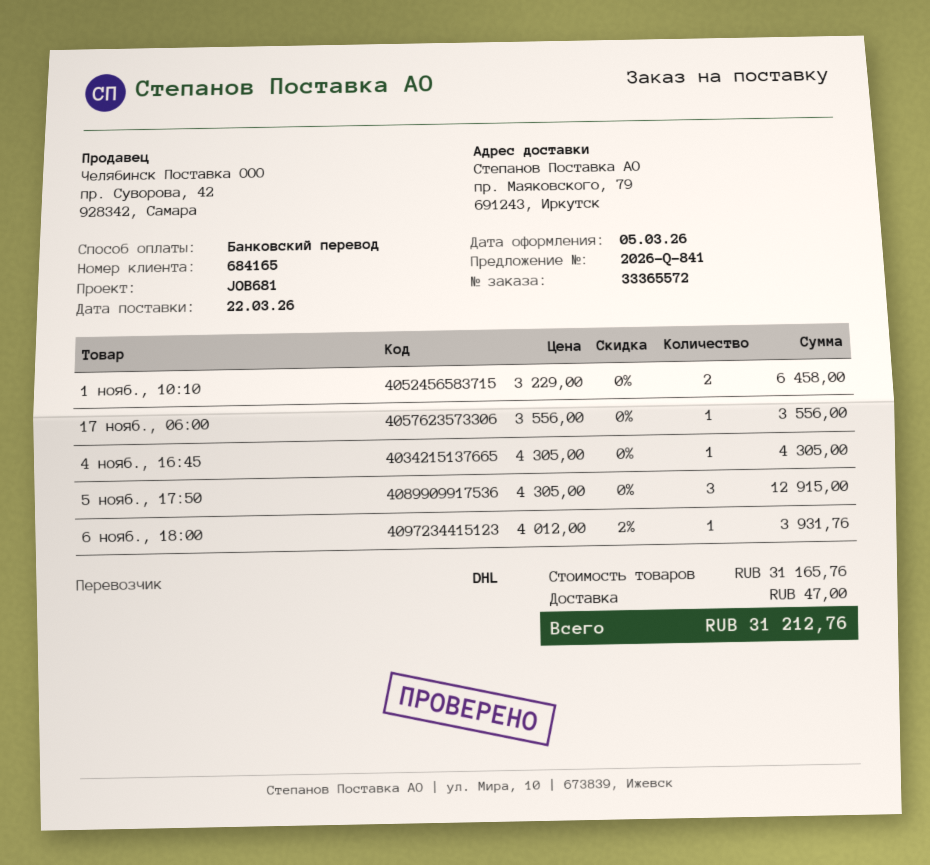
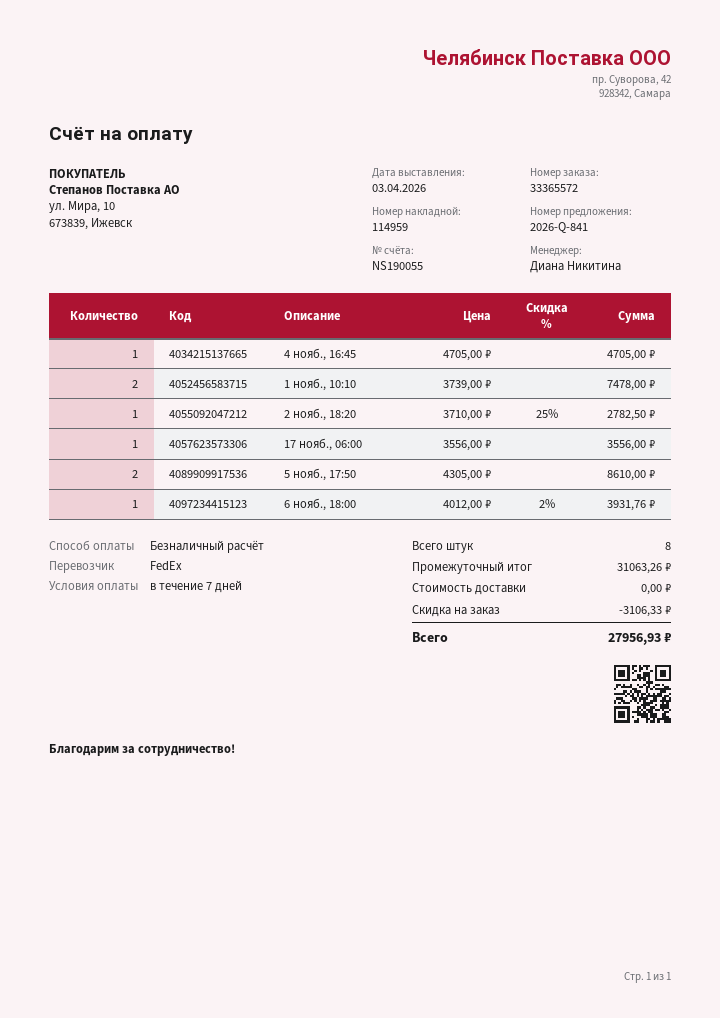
shipping method: DHL -> FedEx
1 нояб., 10:10: 2 x 3229.00 = 6458.00 -> 2 x 3739.00 = 7478.00
4 нояб., 16:45: 1 x 4305.00 = 4305.00 -> 1 x 4705.00 = 4705.00
5 нояб., 17:50: 3 x 4305.00 = 12915.00 -> 2 x 4305.00 = 8610.00
2 нояб., 18:20: none -> 1 x 3710.00 - 25% = 2782.50
subtotal: 31165.76 -> 31063.26
discount: none -> 3106.33
shipping: 47.00 -> 0.00
total: 31212.76 -> 27956.93

